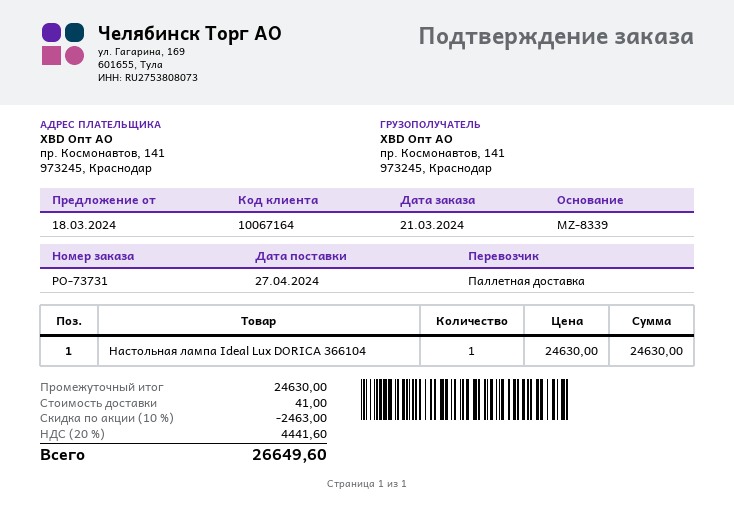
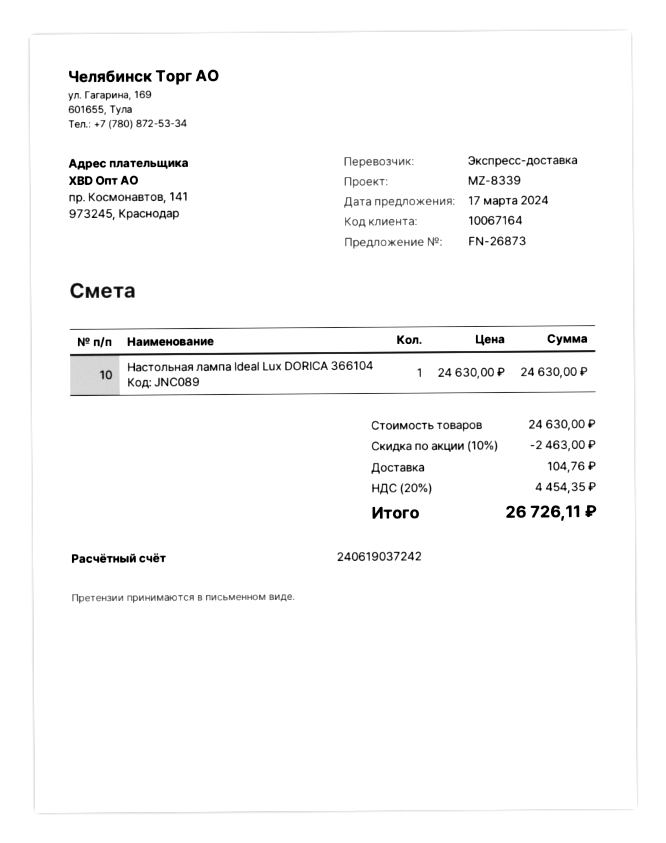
quote date: 2024-03-18 -> 2024-03-17
shipping method: pallet freight -> express
shipping: 41.00 -> 104.76
tax: 20% = 4441.60 -> 20% = 4454.35
total: 26649.60 -> 26726.11

